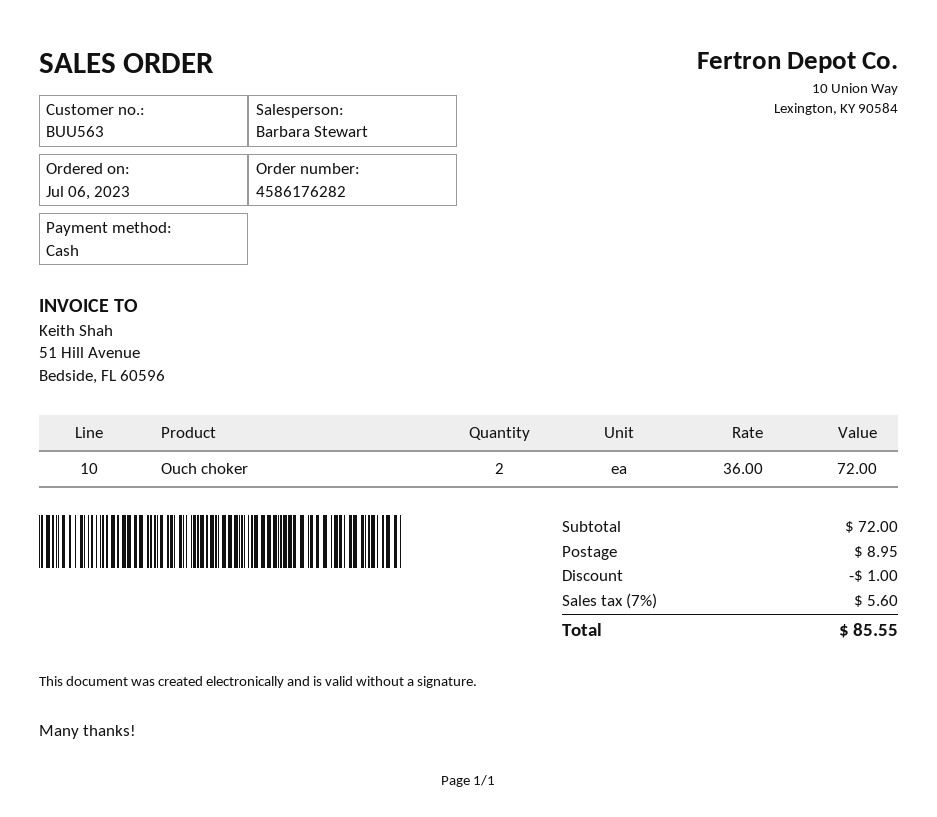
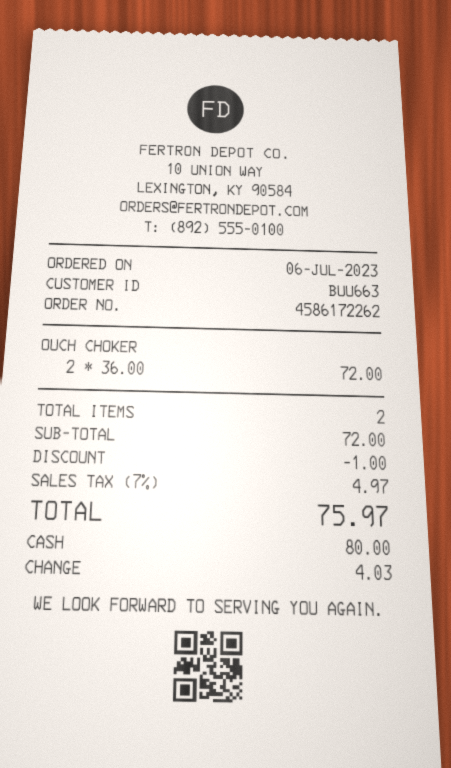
order number: 4586176282 -> 4586172262
customer number: BUU563 -> BUU663
shipping: 8.95 -> none
tax: 7% = 5.60 -> 7% = 4.97
total: 85.55 -> 75.97

